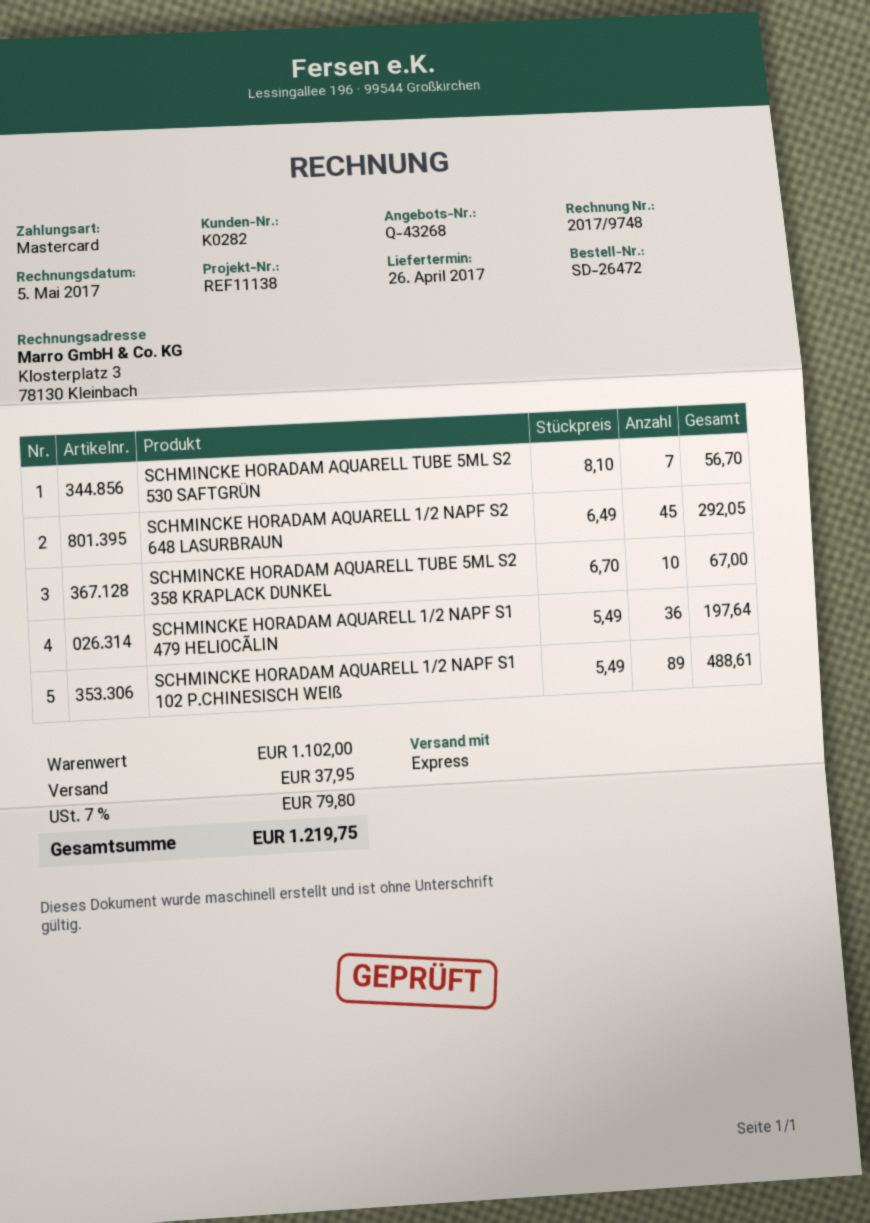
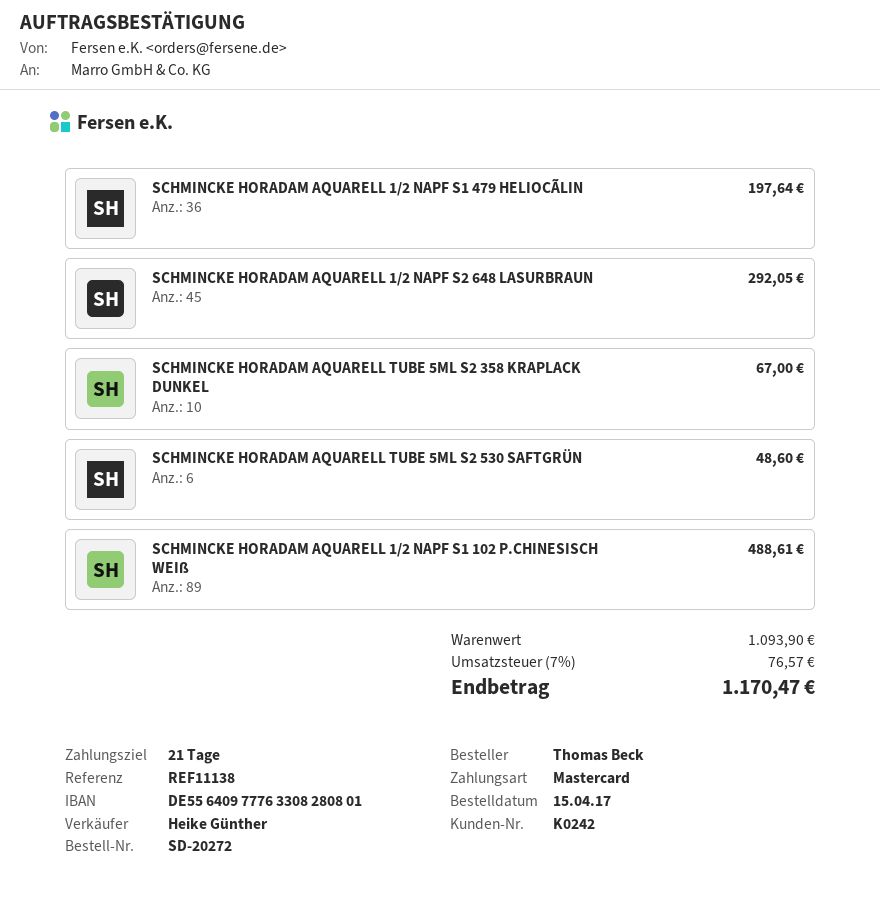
order number: SD-26472 -> SD-20272
customer number: K0282 -> K0242
SCHMINCKE HORADAM AQUARELL TUBE 5ML S2 530 SAFTGRÜN: 7 for 56.70 -> 6 for 48.60
subtotal: 1102.00 -> 1093.90
shipping: 37.95 -> none
tax: 7% = 79.80 -> 7% = 76.57
total: 1219.75 -> 1170.47

